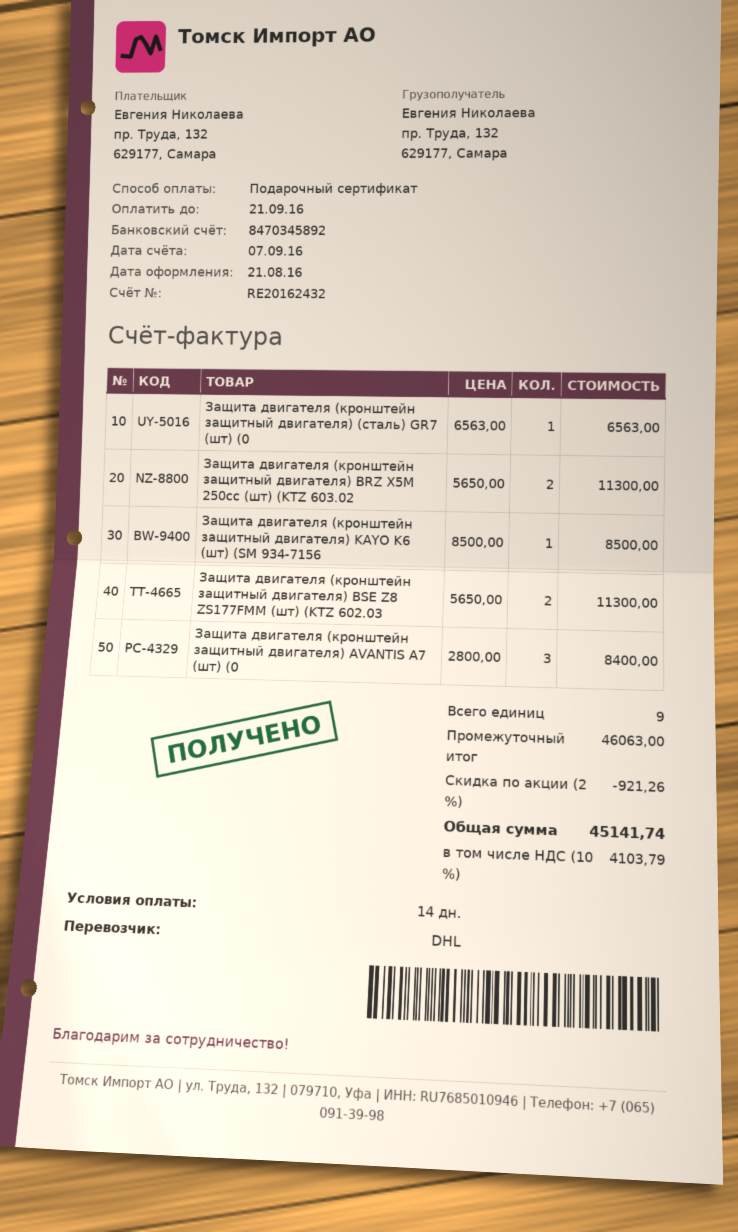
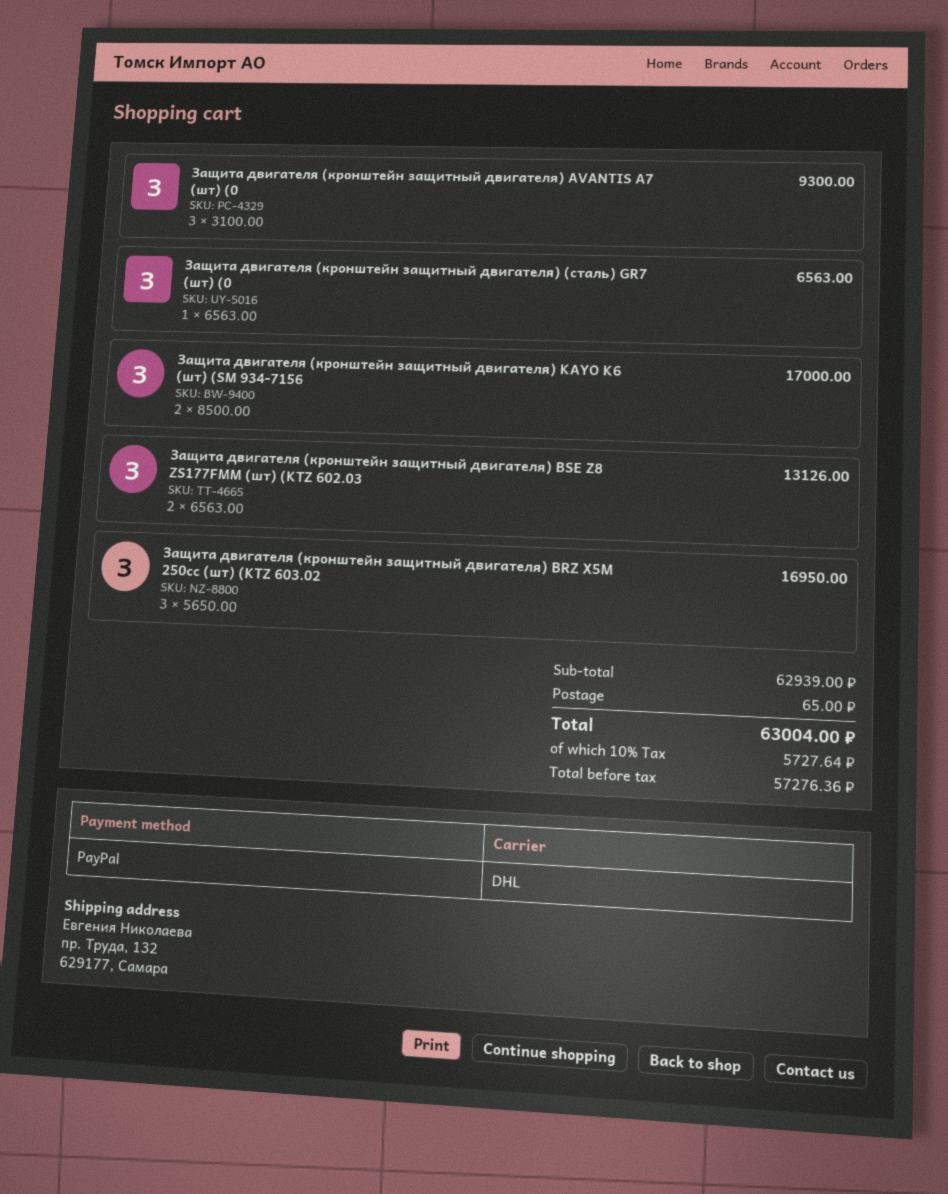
payment method: gift card -> PayPal
Защита двигателя (кронштейн защитный двигателя) BRZ X5M 250cc (шт) (KTZ 603.02: 2 x 5650.00 = 11300.00 -> 3 x 5650.00 = 16950.00
Защита двигателя (кронштейн защитный двигателя) KAYO K6 (шт) (SM 934-7156: 1 x 8500.00 = 8500.00 -> 2 x 8500.00 = 17000.00
Защита двигателя (кронштейн защитный двигателя) BSE Z8 ZS177FMM (шт) (KTZ 602.03: 2 x 5650.00 = 11300.00 -> 2 x 6563.00 = 13126.00
Защита двигателя (кронштейн защитный двигателя) AVANTIS A7 (шт) (0: 3 x 2800.00 = 8400.00 -> 3 x 3100.00 = 9300.00
subtotal: 46063.00 -> 62939.00
discount: 2% = 921.26 -> none
shipping: none -> 65.00
tax: 10% = 4103.79 -> 10% = 5727.64
total: 45141.74 -> 63004.00

